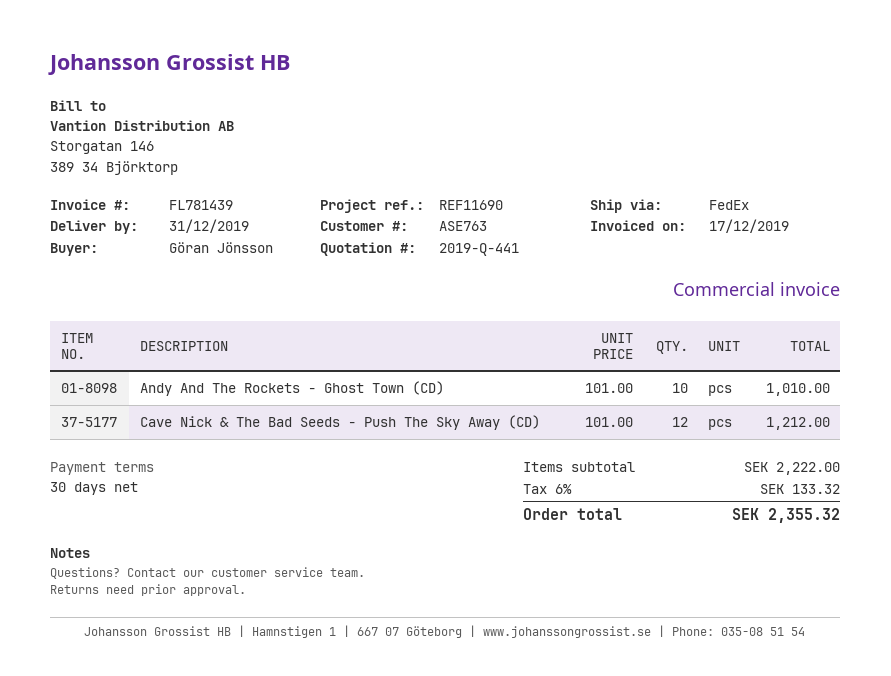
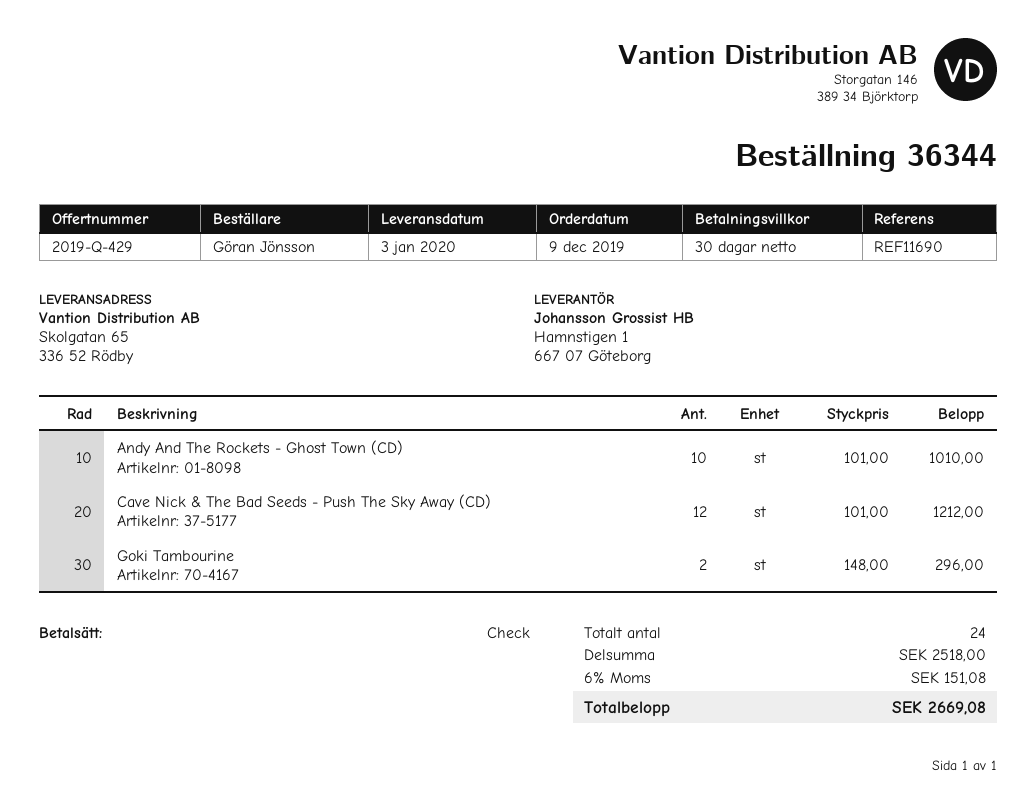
quote number: 2019-Q-441 -> 2019-Q-429
delivery date: 2019-12-31 -> 2020-01-03
Goki Tambourine: none -> 2 x 148.00 = 296.00
subtotal: 2222.00 -> 2518.00
tax: 6% = 133.32 -> 6% = 151.08
total: 2355.32 -> 2669.08

